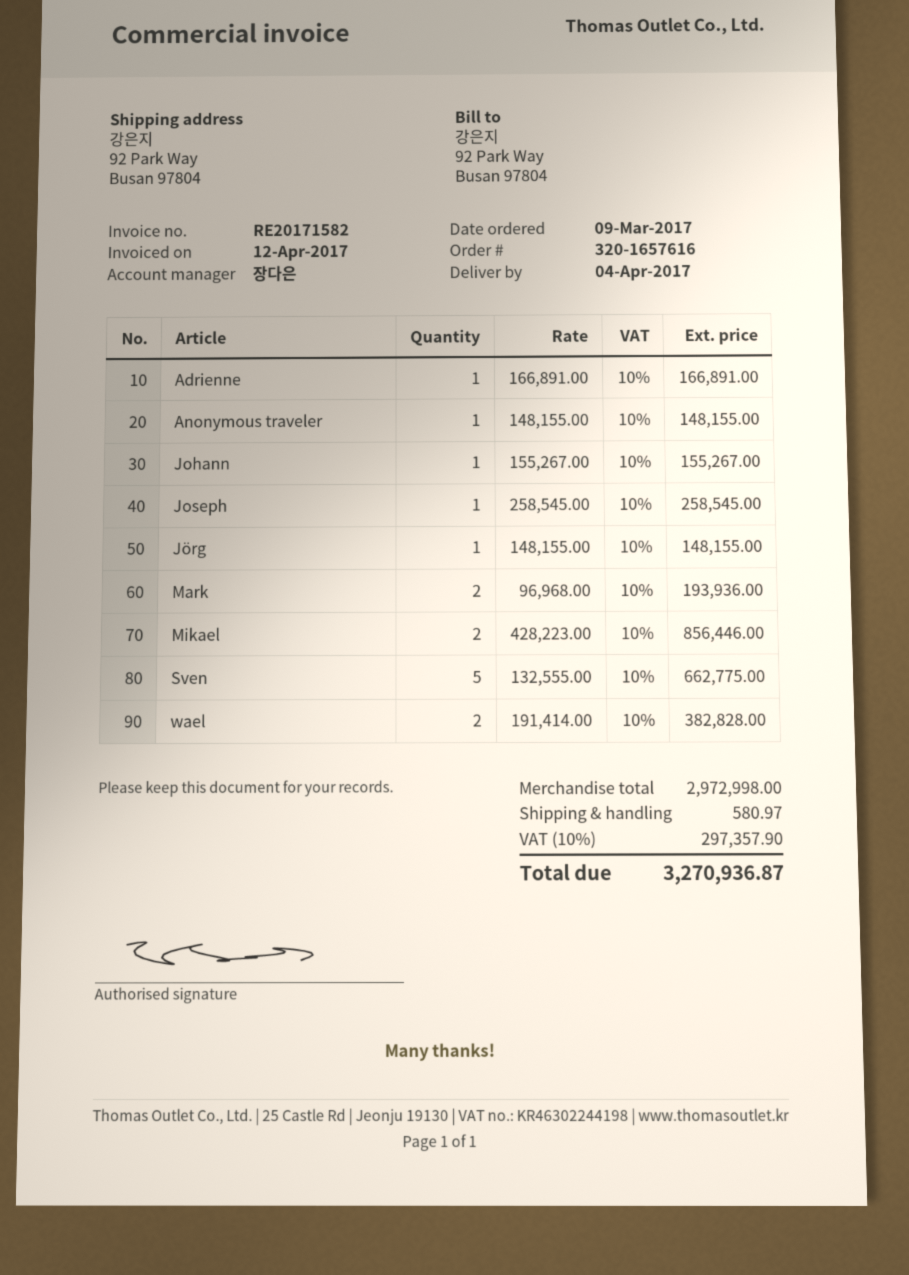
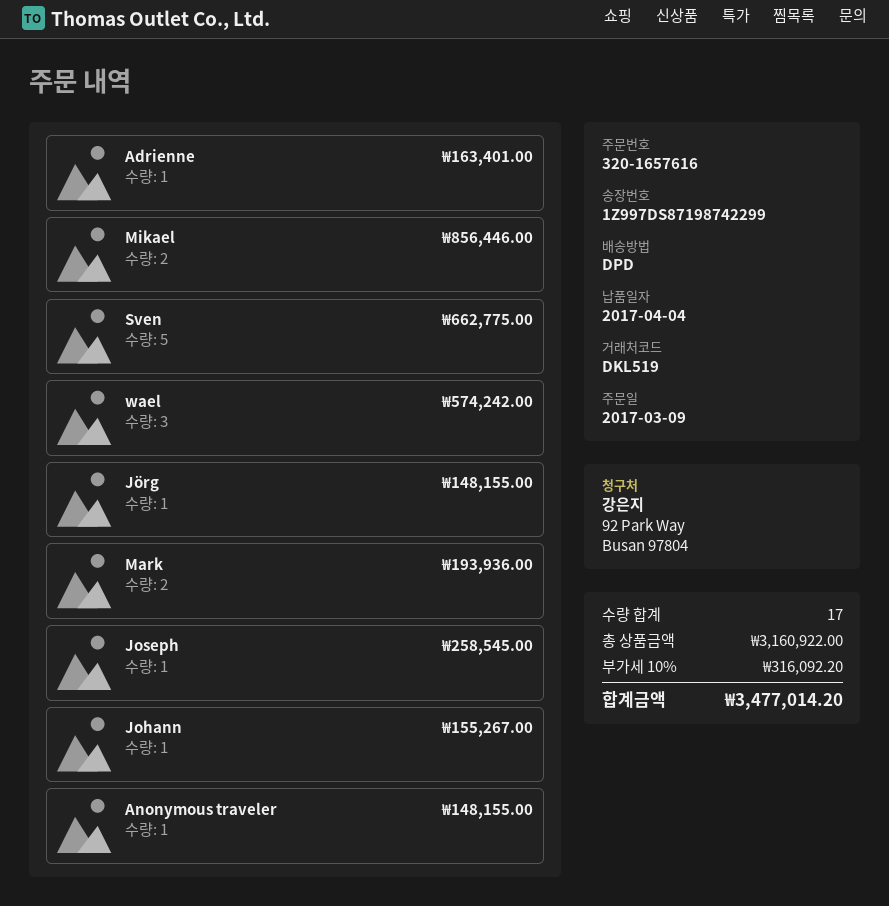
Adrienne: 1 for 166891.00 -> 1 for 163401.00
wael: 2 for 382828.00 -> 3 for 574242.00
subtotal: 2972998.00 -> 3160922.00
shipping: 580.97 -> none
tax: 10% = 297357.90 -> 10% = 316092.20
total: 3270936.87 -> 3477014.20

